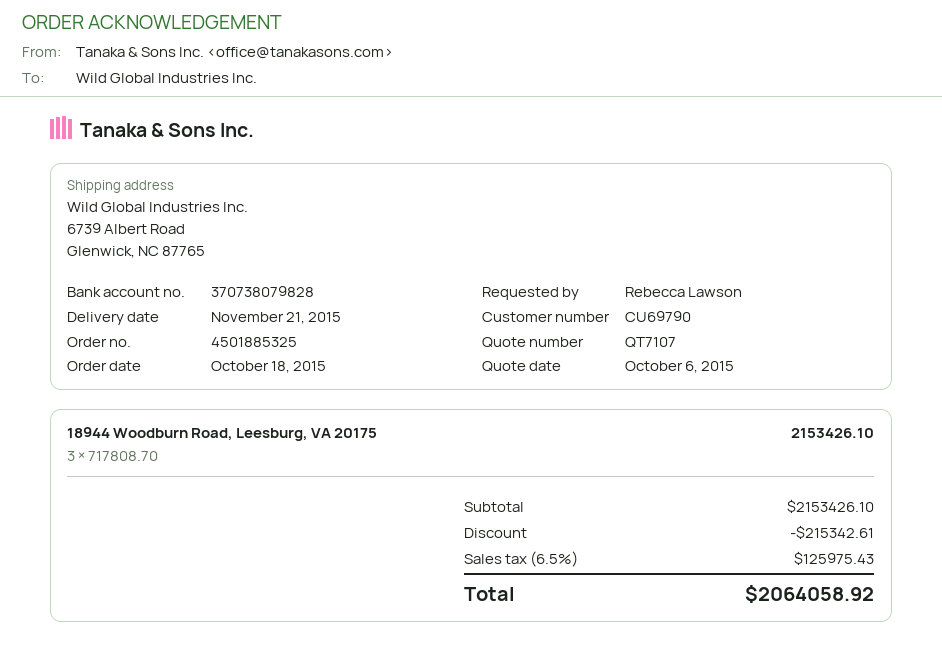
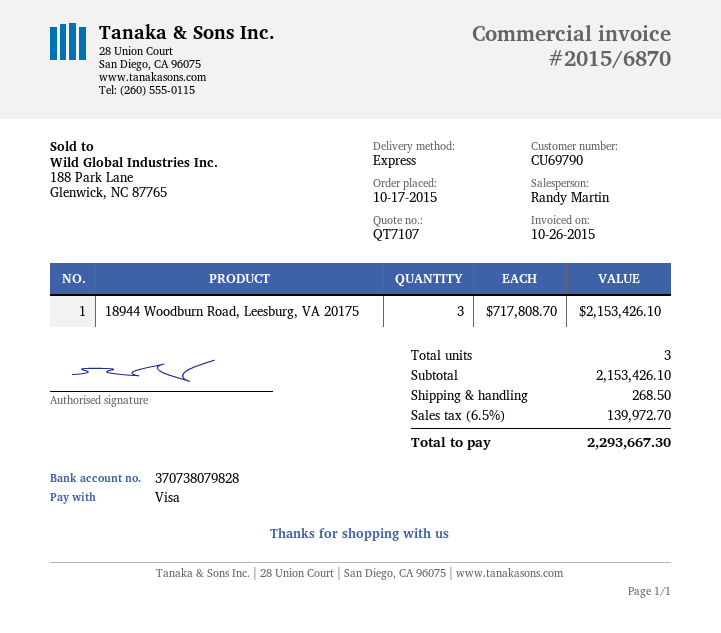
order date: 2015-10-18 -> 2015-10-17
discount: 215342.61 -> none
shipping: none -> 268.50
tax: 6.5% = 125975.43 -> 6.5% = 139972.70
total: 2064058.92 -> 2293667.30

